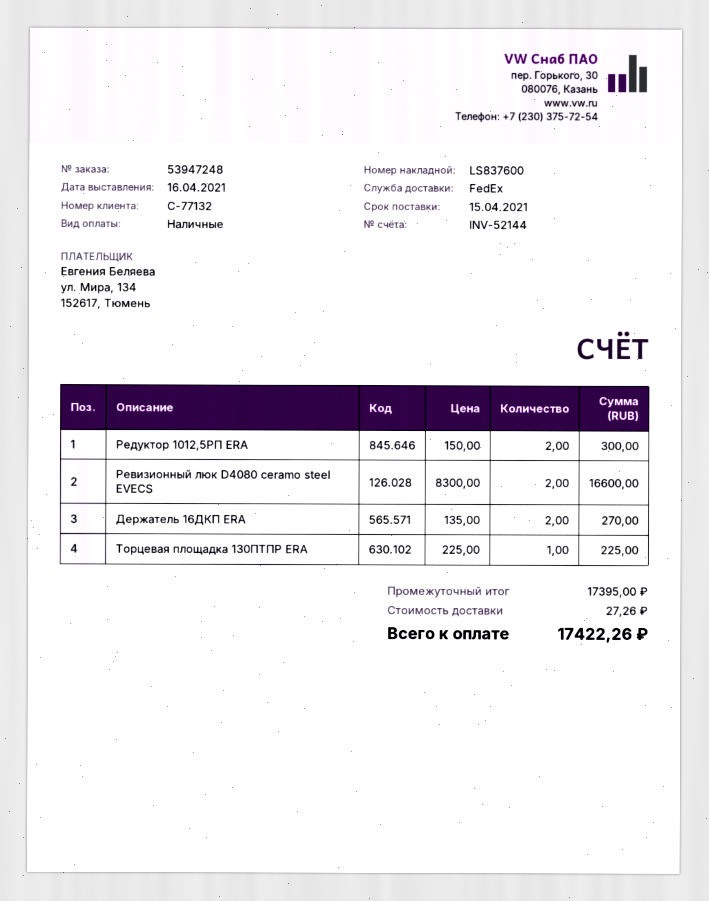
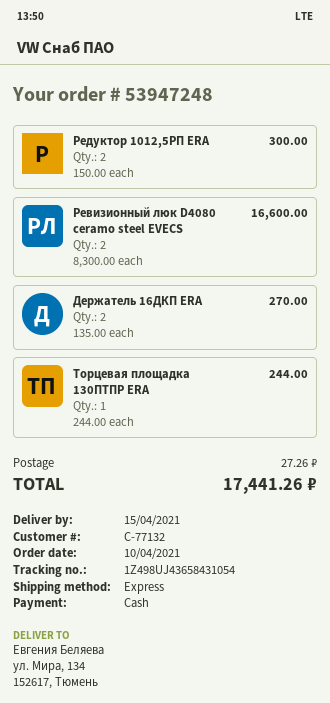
shipping method: FedEx -> express
Торцевая площадка 130ПТПР ERA: 1 x 225.00 = 225.00 -> 1 x 244.00 = 244.00
total: 17422.26 -> 17441.26

